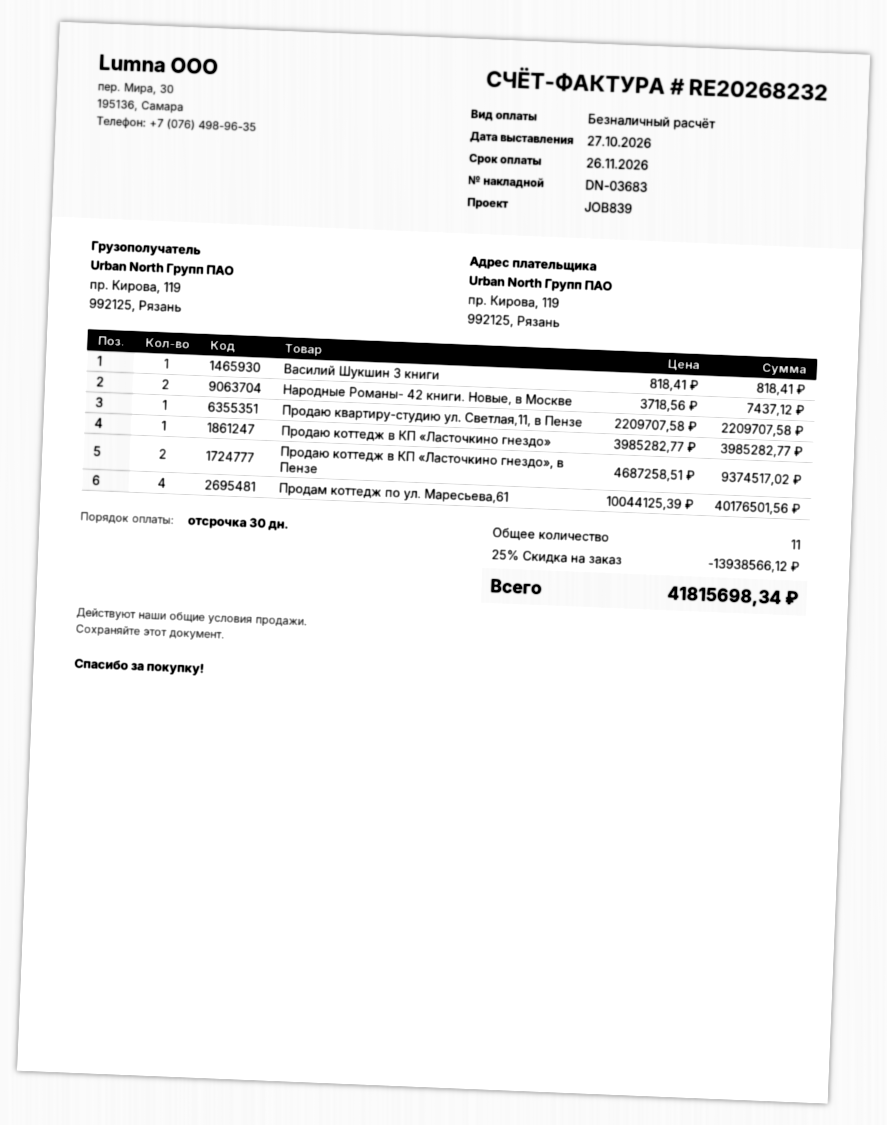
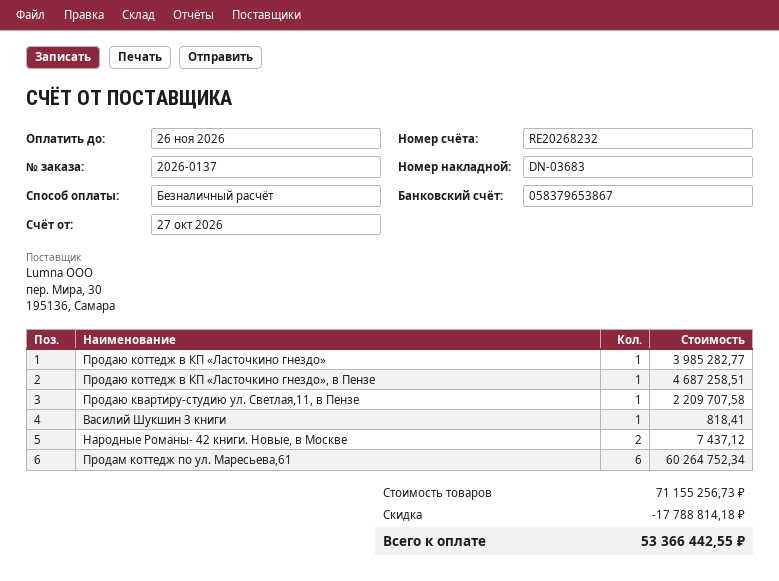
Продаю коттедж в КП «Ласточкино гнездо», в Пензе: 2 for 9374517.02 -> 1 for 4687258.51
Продам коттедж по ул. Маресьева,61: 4 for 40176501.56 -> 6 for 60264752.34
discount: 13938566.12 -> 17788814.18
total: 41815698.34 -> 53366442.55

